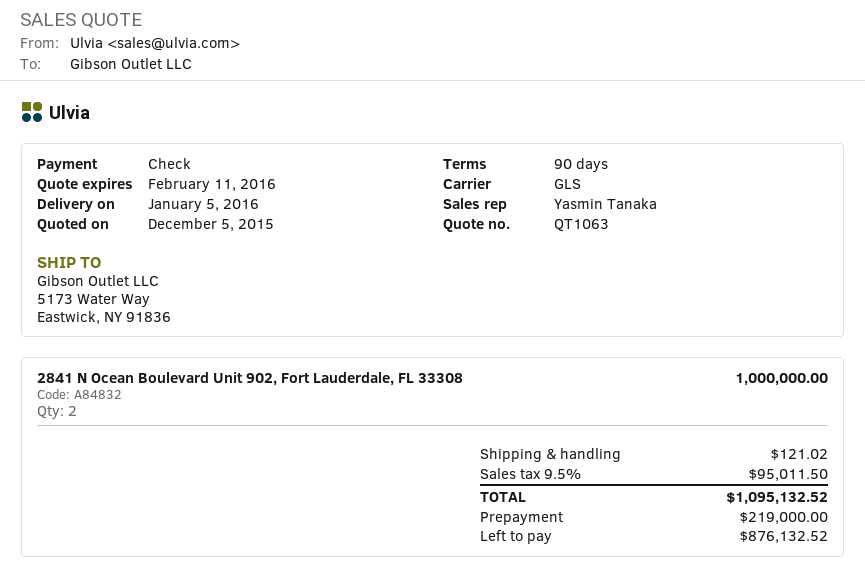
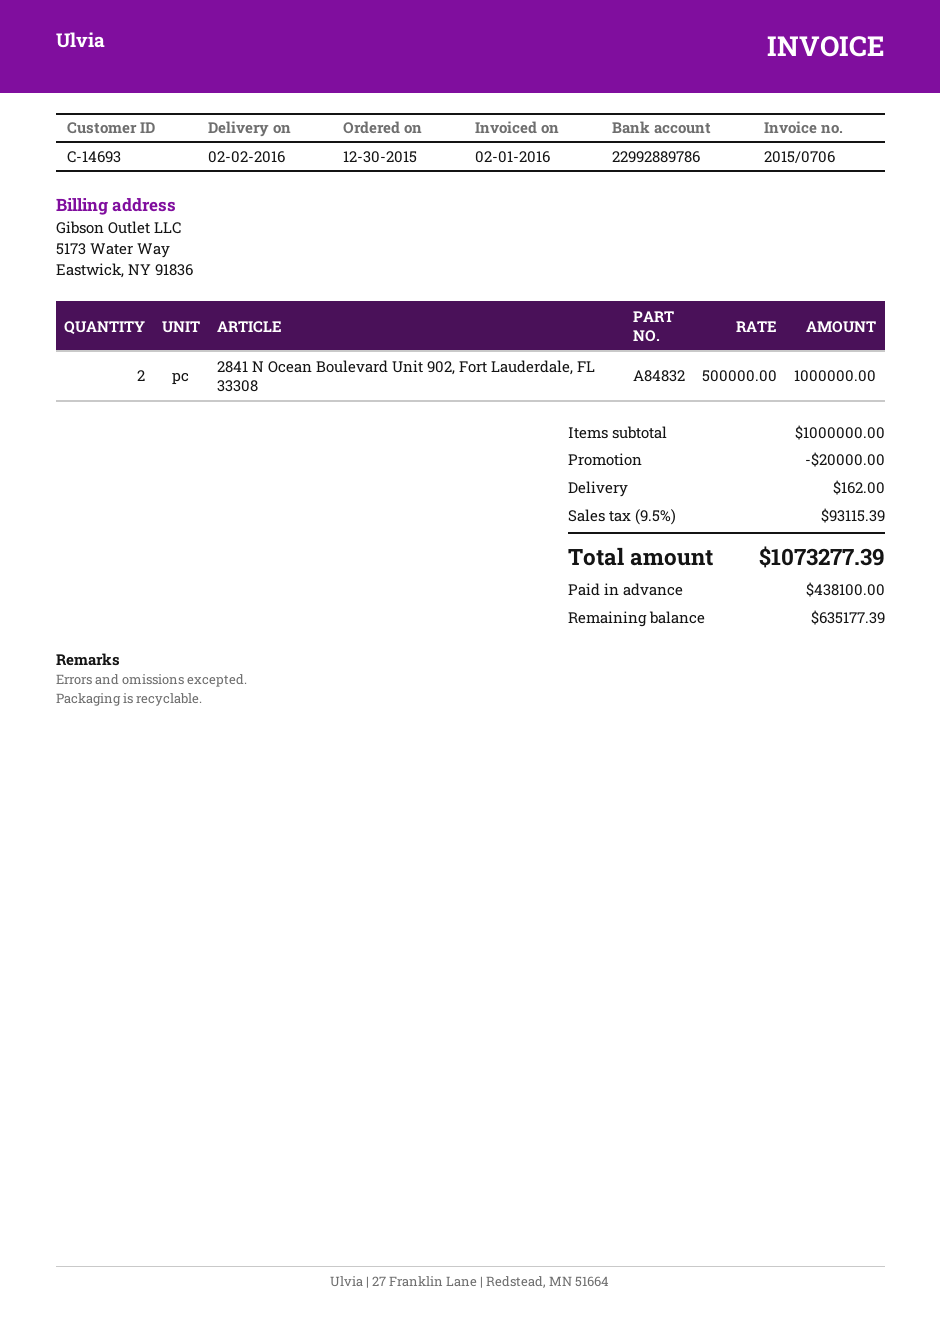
delivery date: 2016-01-05 -> 2016-02-02
discount: none -> 20000.00
shipping: 121.02 -> 162.00
tax: 9.5% = 95011.50 -> 9.5% = 93115.39
total: 1095132.52 -> 1073277.39
deposit: 219000.00 -> 438100.00
balance: 876132.52 -> 635177.39

